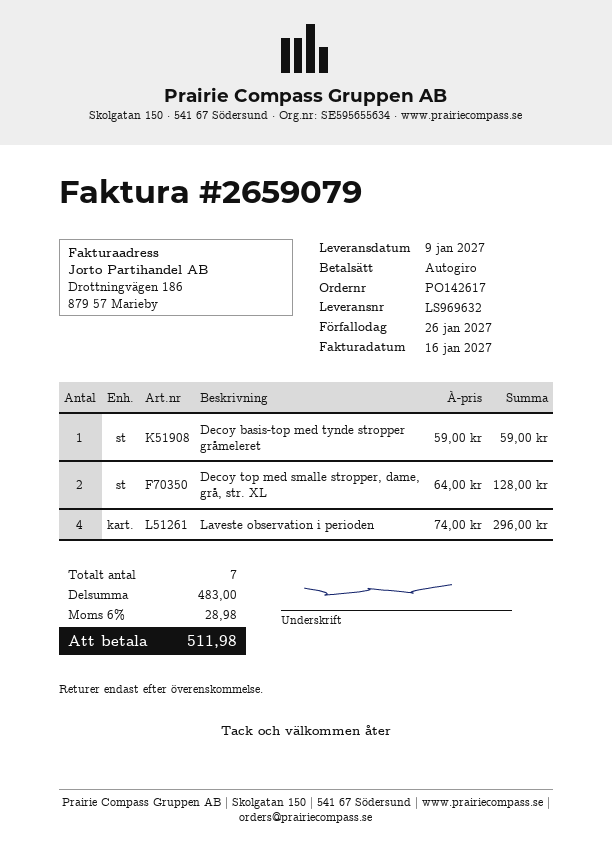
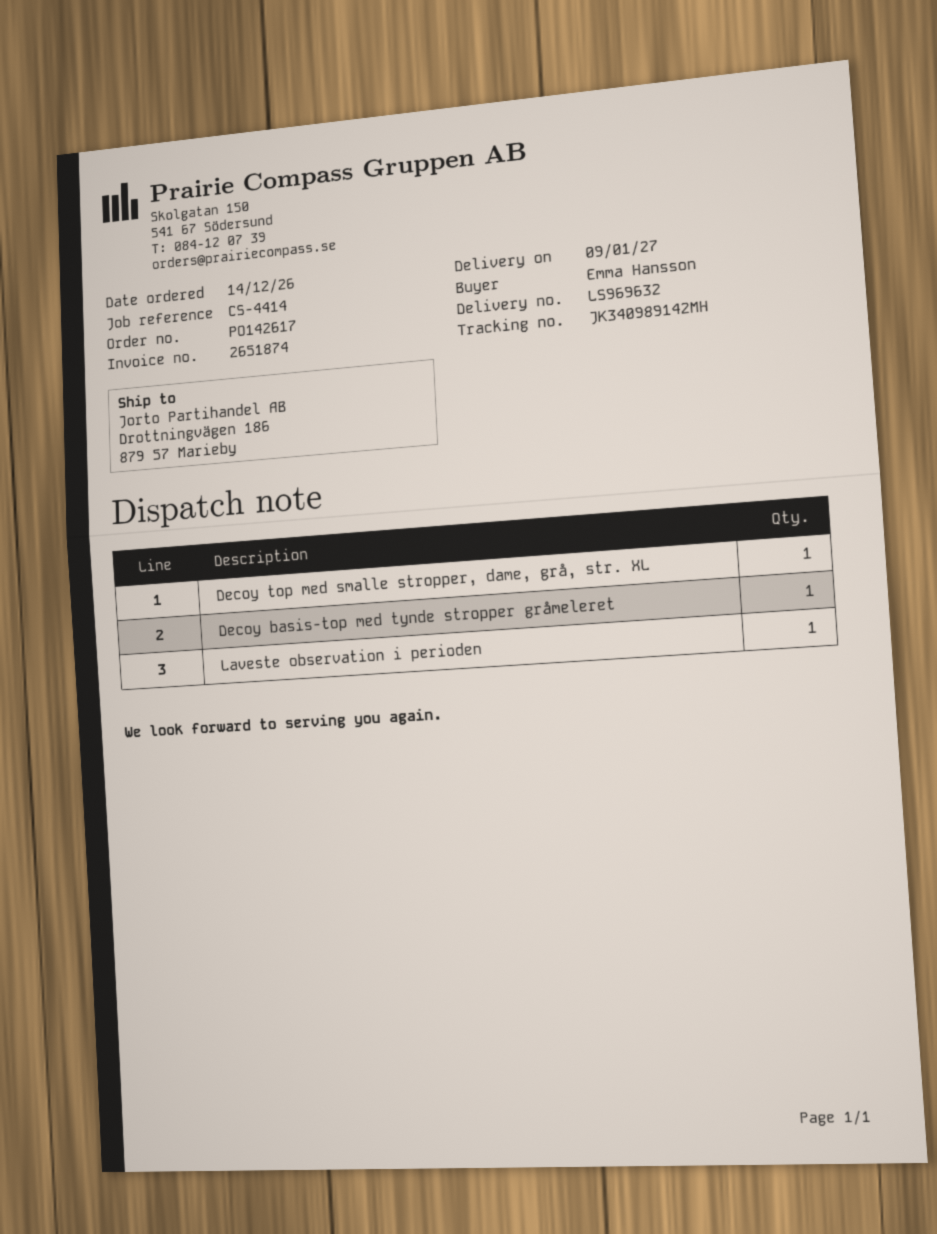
invoice number: 2659079 -> 2651874
Decoy top med smalle stropper, dame, grå, str. XL: 2 -> 1
Laveste observation i perioden: 4 -> 1

